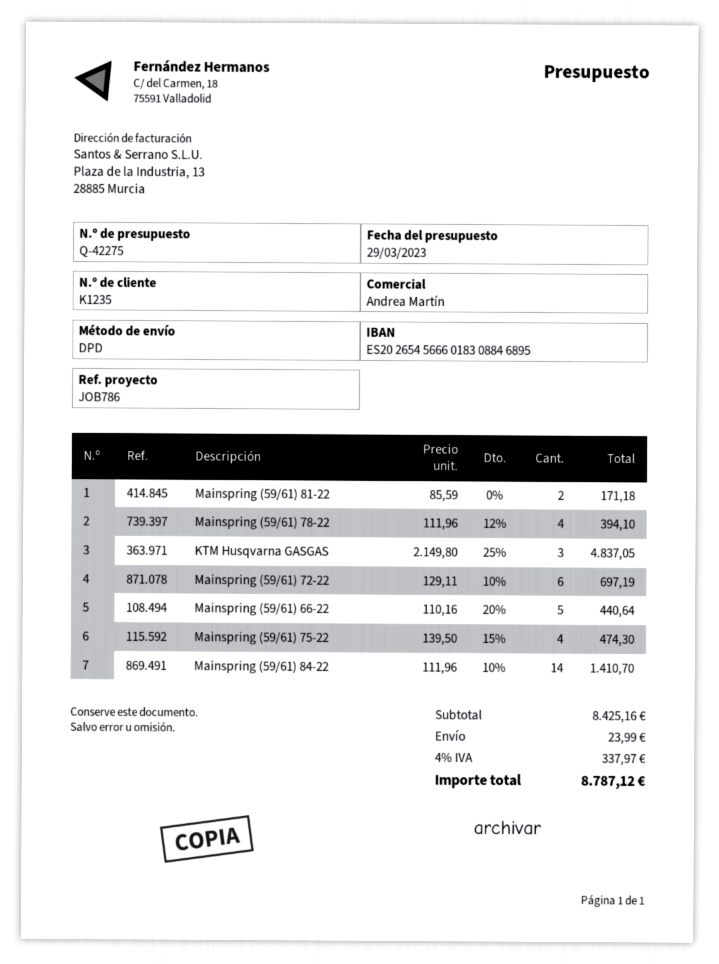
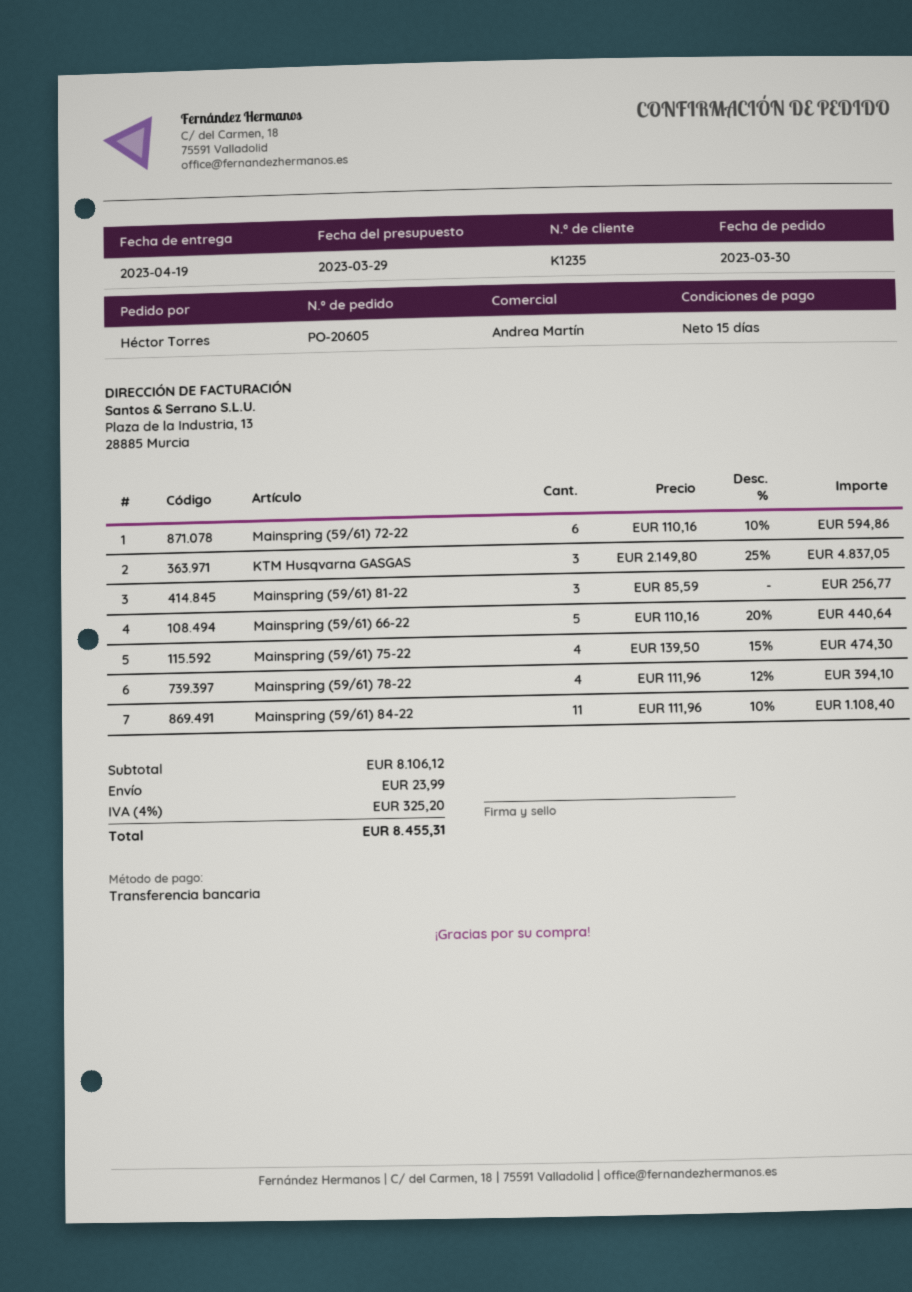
Mainspring (59/61) 81-22: 2 x 85.59 = 171.18 -> 3 x 85.59 = 256.77
Mainspring (59/61) 72-22: 6 x 129.11 - 10% = 697.19 -> 6 x 110.16 - 10% = 594.86
Mainspring (59/61) 84-22: 14 x 111.96 - 10% = 1410.70 -> 11 x 111.96 - 10% = 1108.40
subtotal: 8425.16 -> 8106.12
tax: 4% = 337.97 -> 4% = 325.20
total: 8787.12 -> 8455.31

